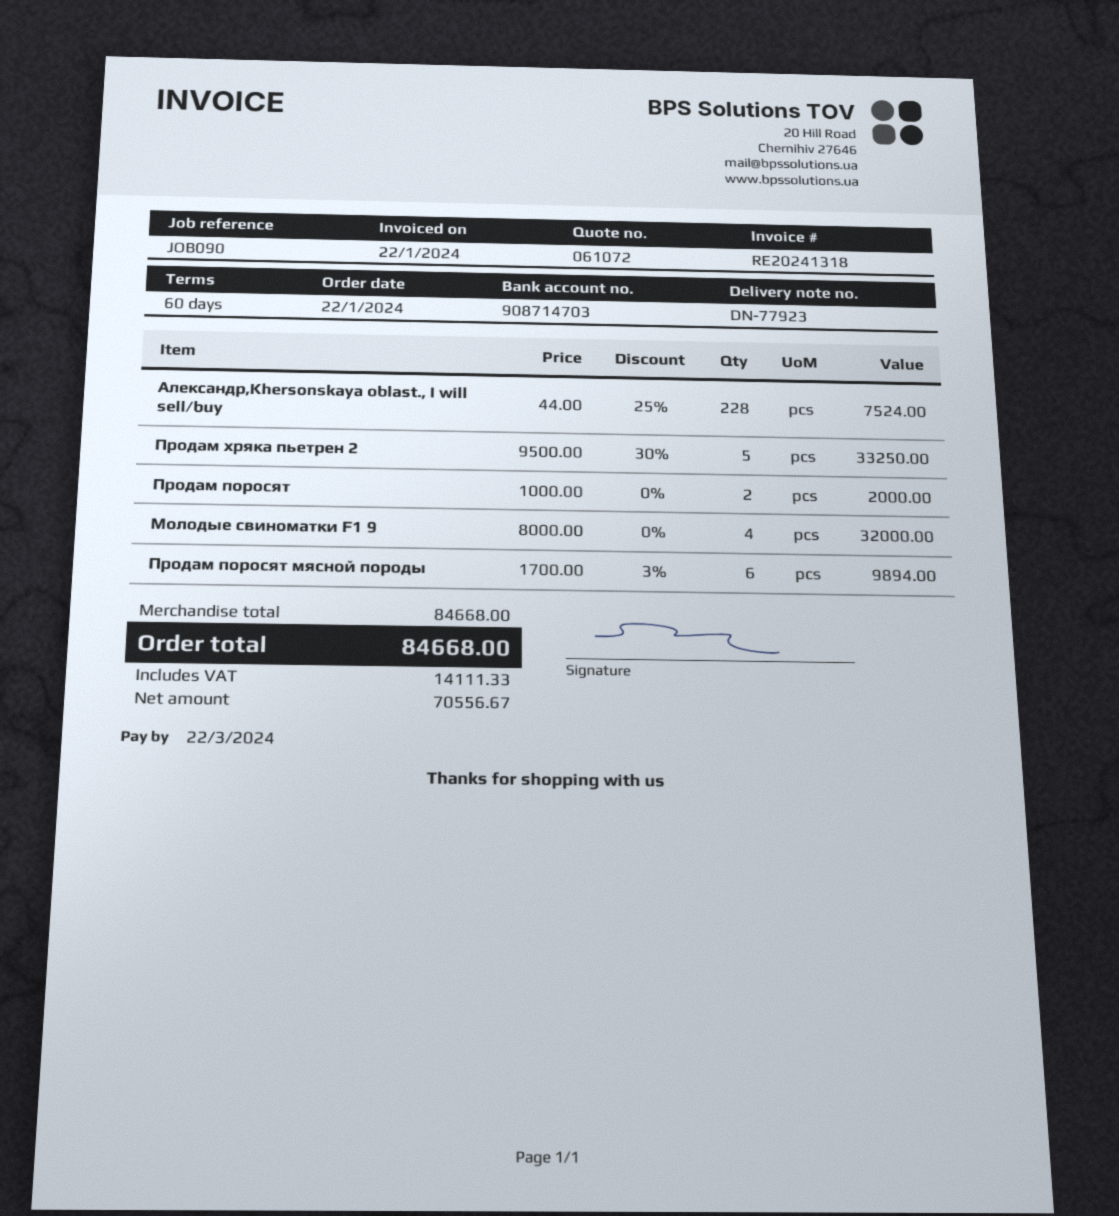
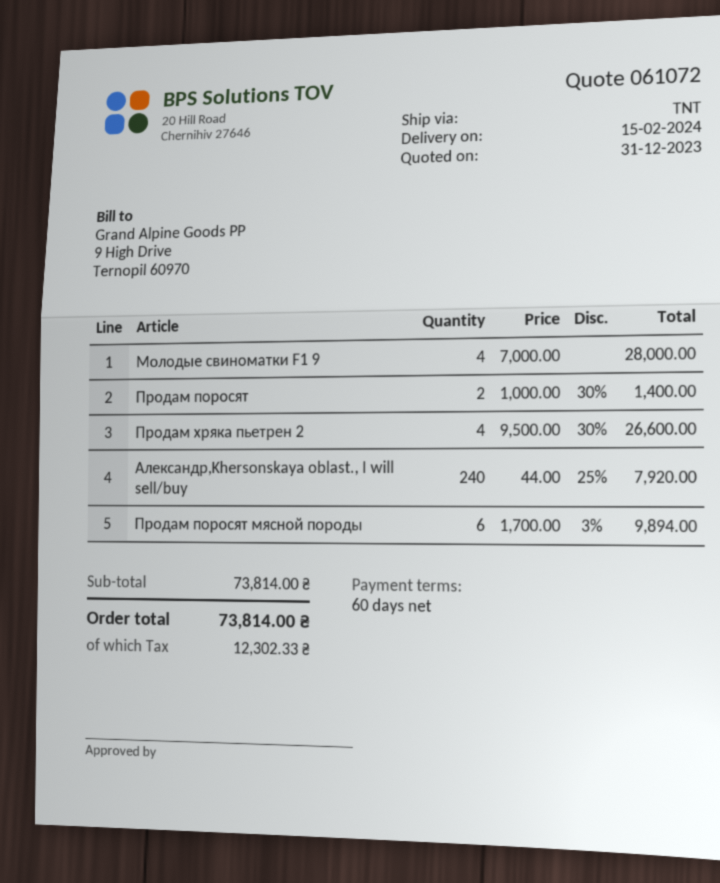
Александр,Khersonskaya oblast., I will sell/buy: 228 x 44.00 - 25% = 7524.00 -> 240 x 44.00 - 25% = 7920.00
Продам хряка пьетрен 2: 5 x 9500.00 - 30% = 33250.00 -> 4 x 9500.00 - 30% = 26600.00
Продам поросят: 2 x 1000.00 = 2000.00 -> 2 x 1000.00 - 30% = 1400.00
Молодые свиноматки F1 9: 4 x 8000.00 = 32000.00 -> 4 x 7000.00 = 28000.00
subtotal: 84668.00 -> 73814.00
tax: 14111.33 -> 12302.33
total: 84668.00 -> 73814.00

